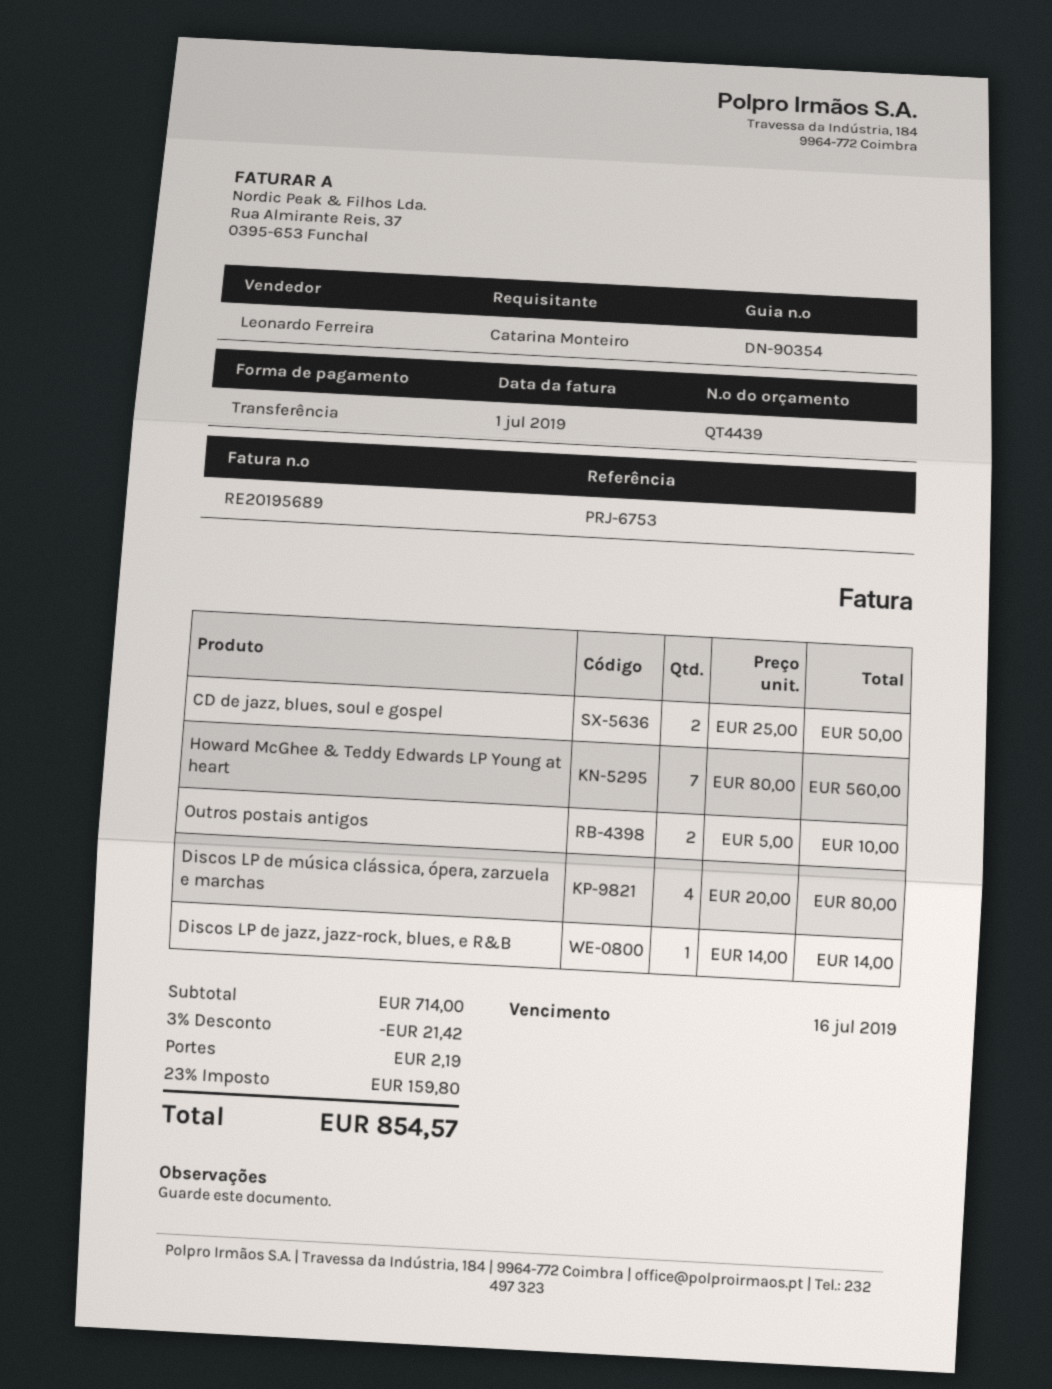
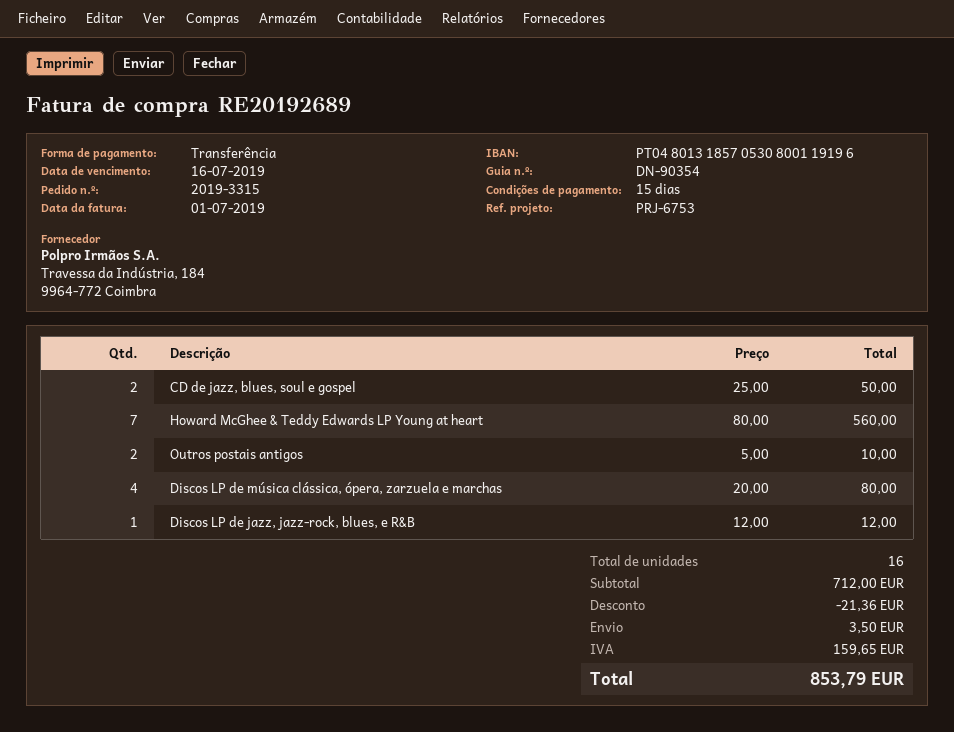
invoice number: RE20195689 -> RE20192689
Discos LP de jazz, jazz-rock, blues, e R&B: 1 x 14.00 = 14.00 -> 1 x 12.00 = 12.00
subtotal: 714.00 -> 712.00
discount: 21.42 -> 21.36
shipping: 2.19 -> 3.50
tax: 159.80 -> 159.65
total: 854.57 -> 853.79

